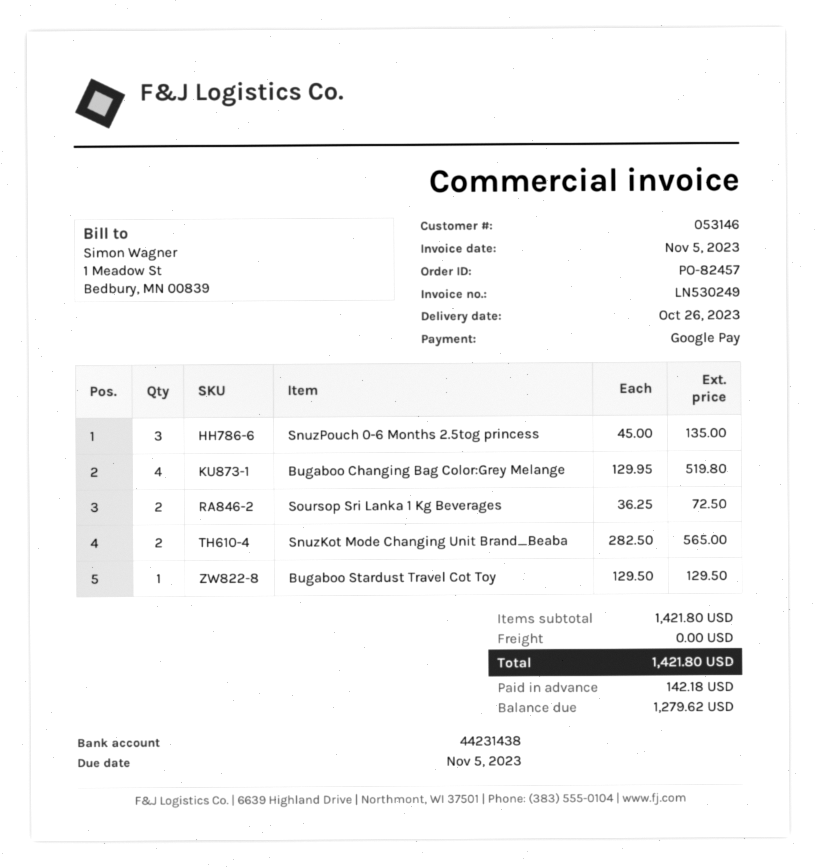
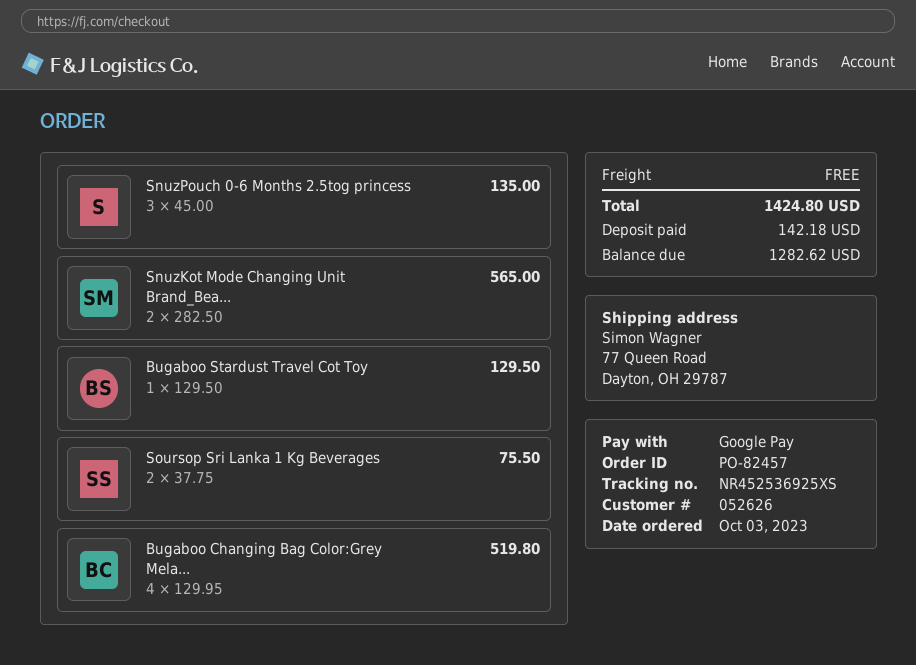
customer number: 053146 -> 052626
Soursop Sri Lanka 1 Kg Beverages: 2 x 36.25 = 72.50 -> 2 x 37.75 = 75.50
total: 1421.80 -> 1424.80
balance: 1279.62 -> 1282.62

